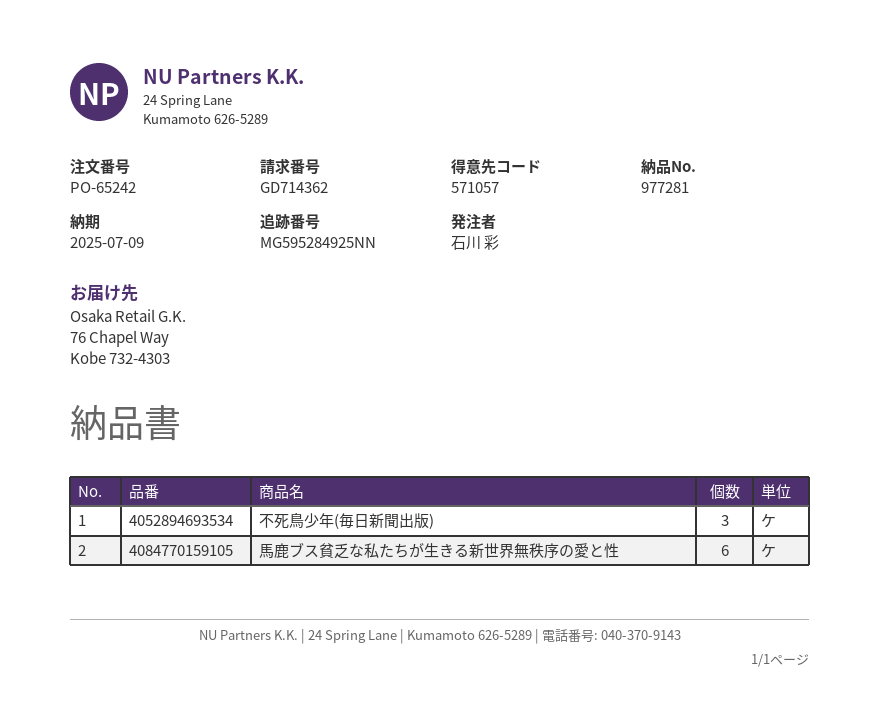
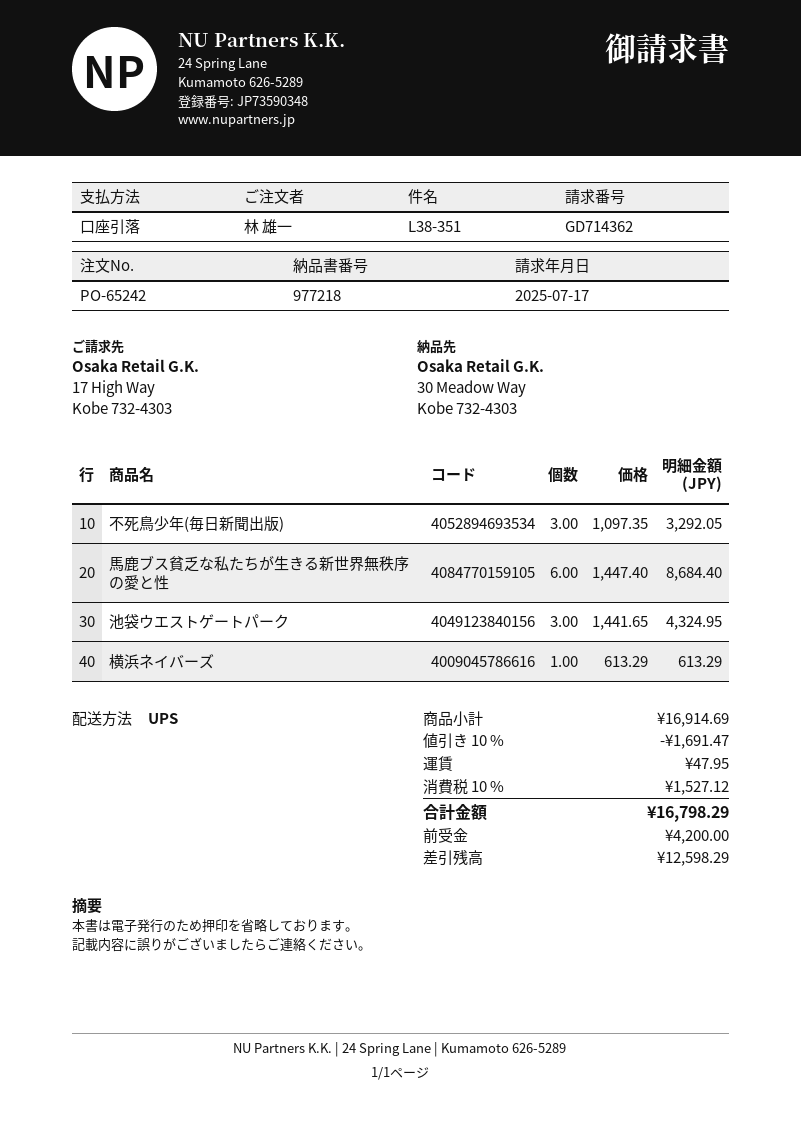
delivery note number: 977281 -> 977218
ordered by: 石川 彩 -> 林 雄一
ship to: 76 Chapel Way, Kobe 732-4303 -> 30 Meadow Way, Kobe 732-4303
池袋ウエストゲートパーク: none -> 3
横浜ネイバーズ: none -> 1

